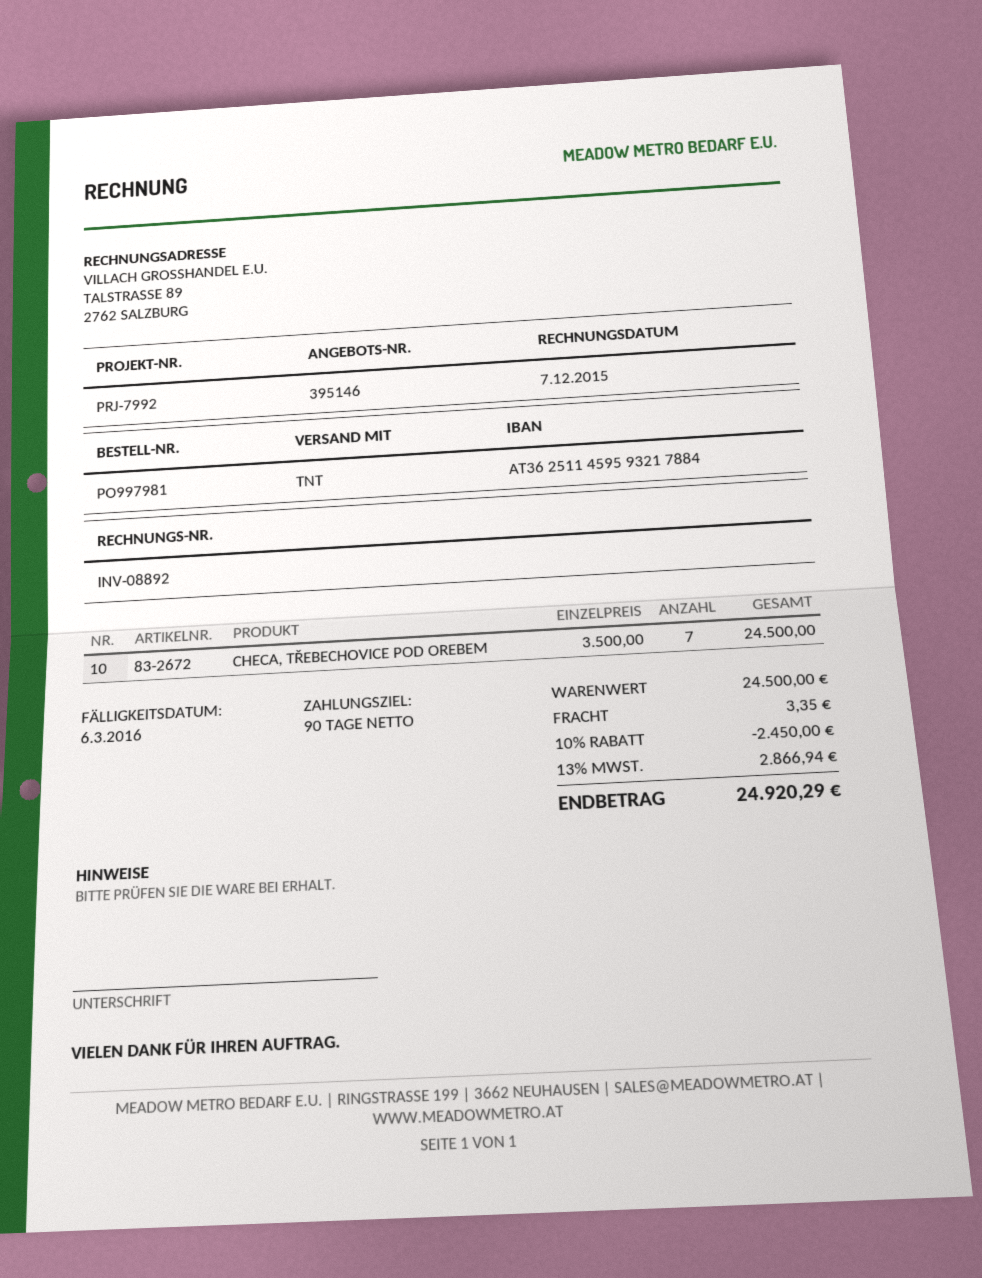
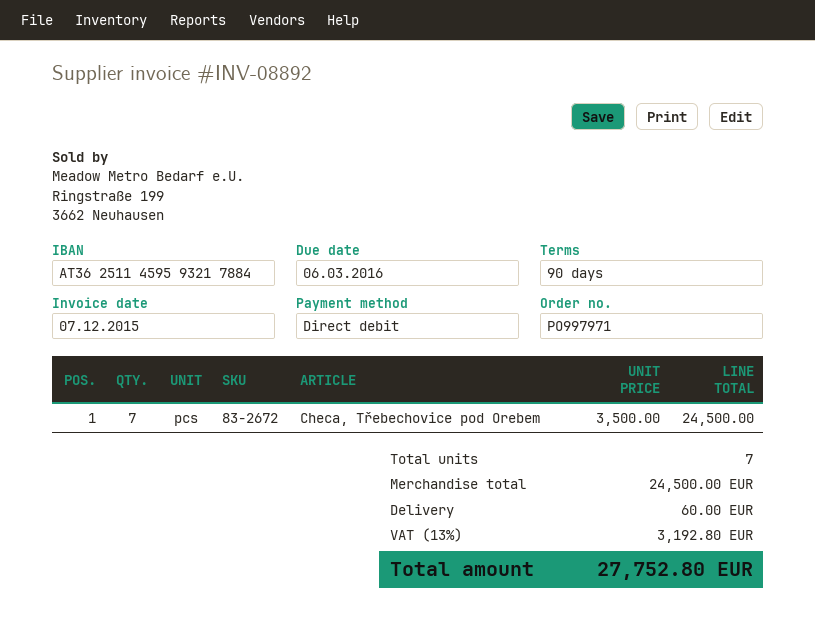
order number: PO997981 -> PO997971
discount: 10% = 2450.00 -> none
shipping: 3.35 -> 60.00
tax: 13% = 2866.94 -> 13% = 3192.80
total: 24920.29 -> 27752.80

